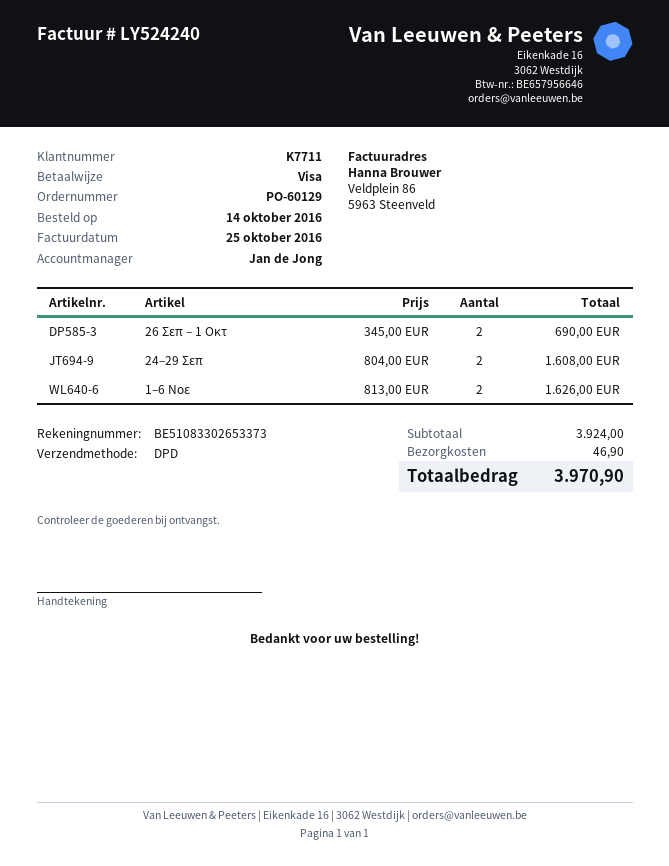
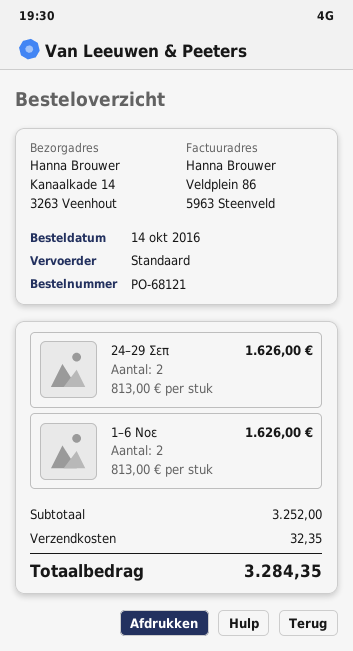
order number: PO-60129 -> PO-68121
shipping method: DPD -> standard
26 Σεπ – 1 Οκτ: 2 x 345.00 = 690.00 -> none
24–29 Σεπ: 2 x 804.00 = 1608.00 -> 2 x 813.00 = 1626.00
subtotal: 3924.00 -> 3252.00
shipping: 46.90 -> 32.35
total: 3970.90 -> 3284.35

